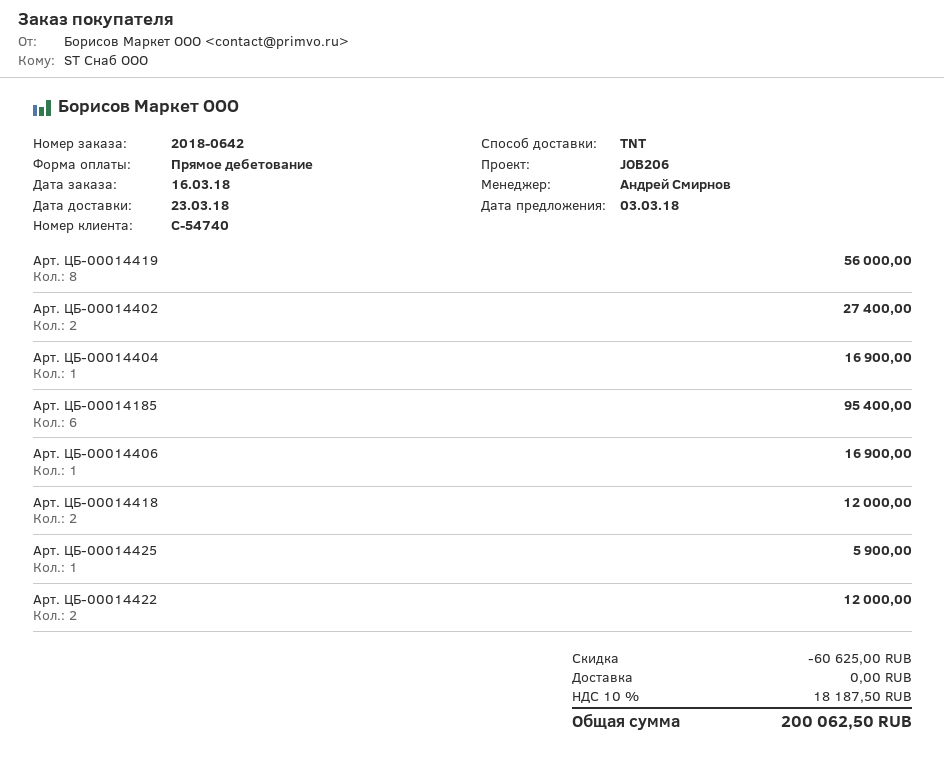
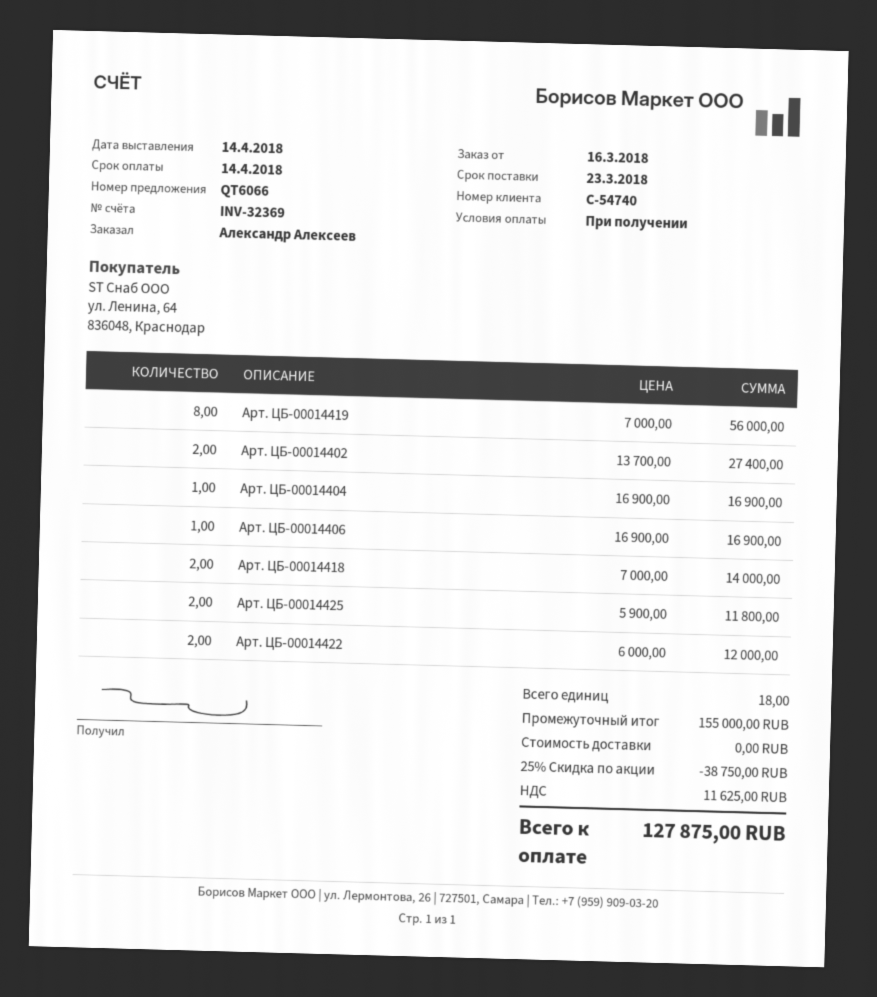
Арт. ЦБ-00014185: 6 for 95400.00 -> none
Арт. ЦБ-00014418: 2 for 12000.00 -> 2 for 14000.00
Арт. ЦБ-00014425: 1 for 5900.00 -> 2 for 11800.00
discount: 60625.00 -> 38750.00
tax: 18187.50 -> 11625.00
total: 200062.50 -> 127875.00

